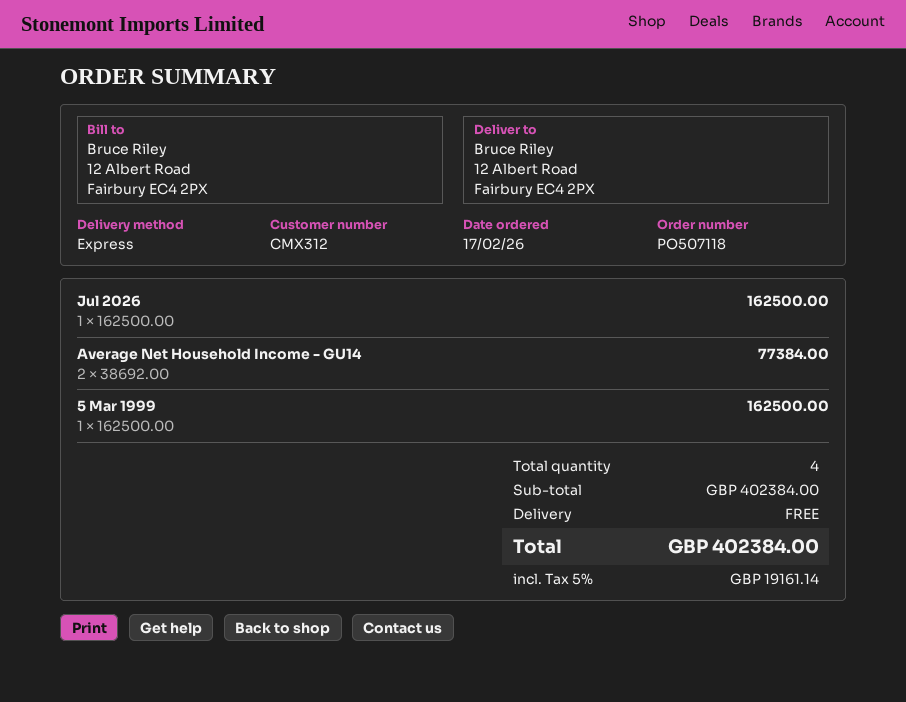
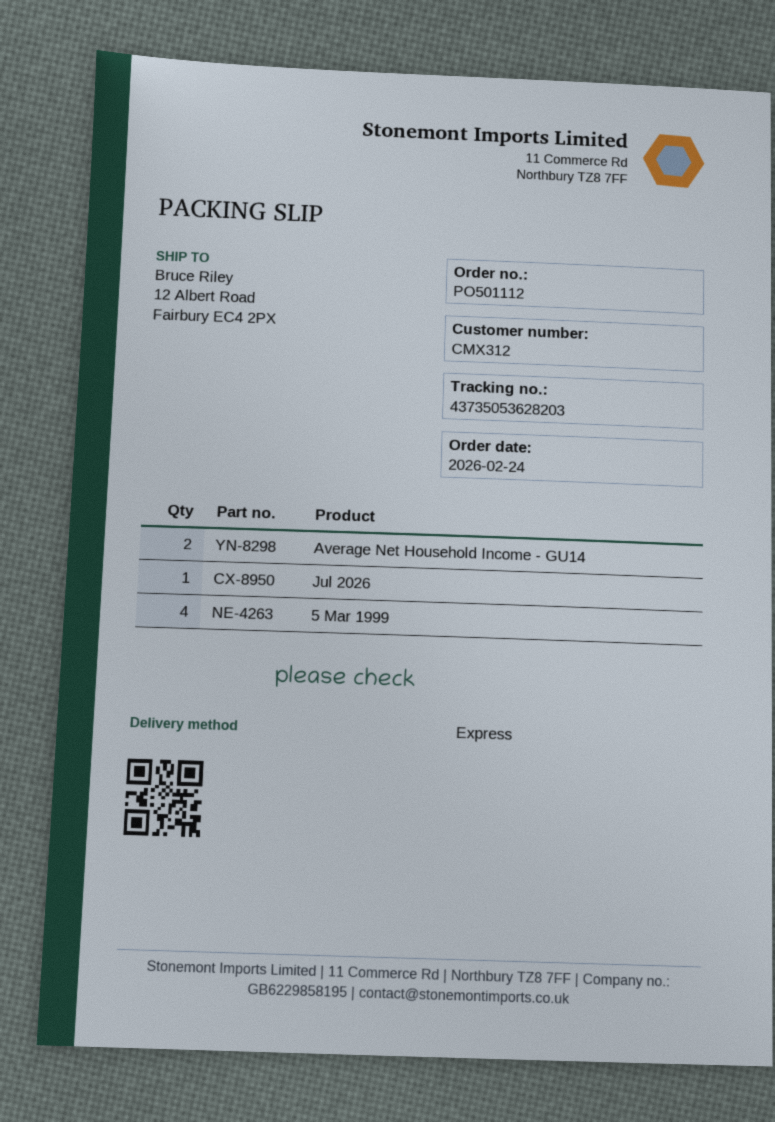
order number: PO507118 -> PO501112
order date: 2026-02-17 -> 2026-02-24
5 Mar 1999: 1 -> 4

